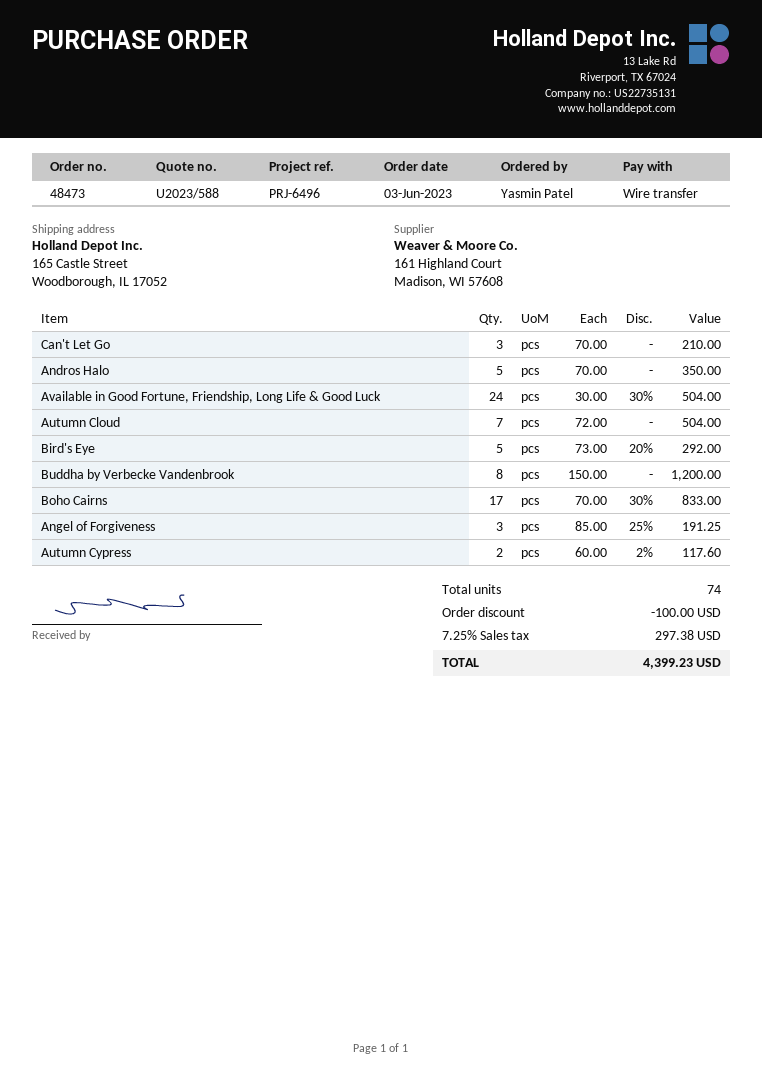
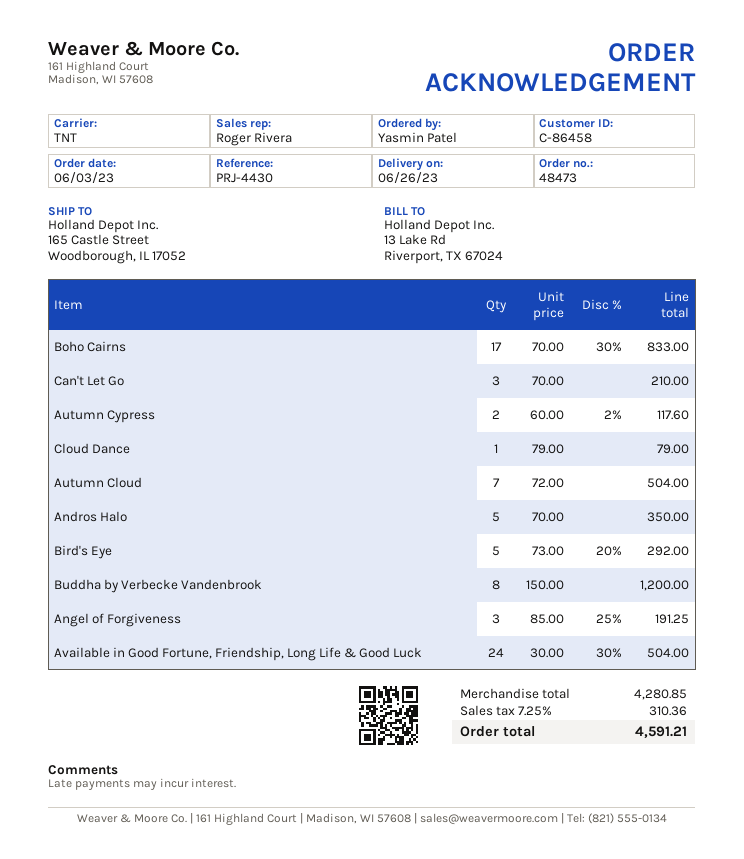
reference: PRJ-6496 -> PRJ-4430
Cloud Dance: none -> 1 x 79.00 = 79.00
discount: 100.00 -> none
tax: 7.25% = 297.38 -> 7.25% = 310.36
total: 4399.23 -> 4591.21

